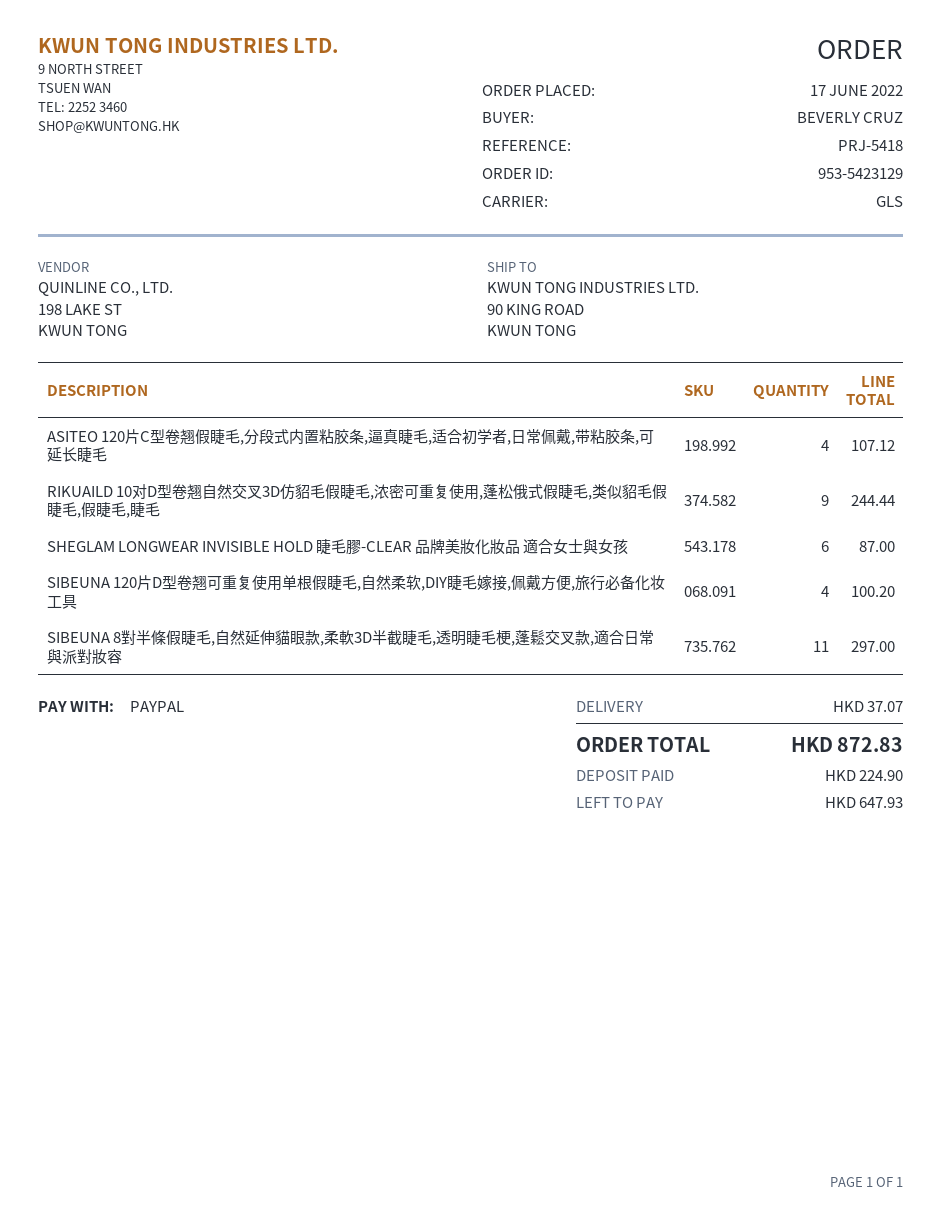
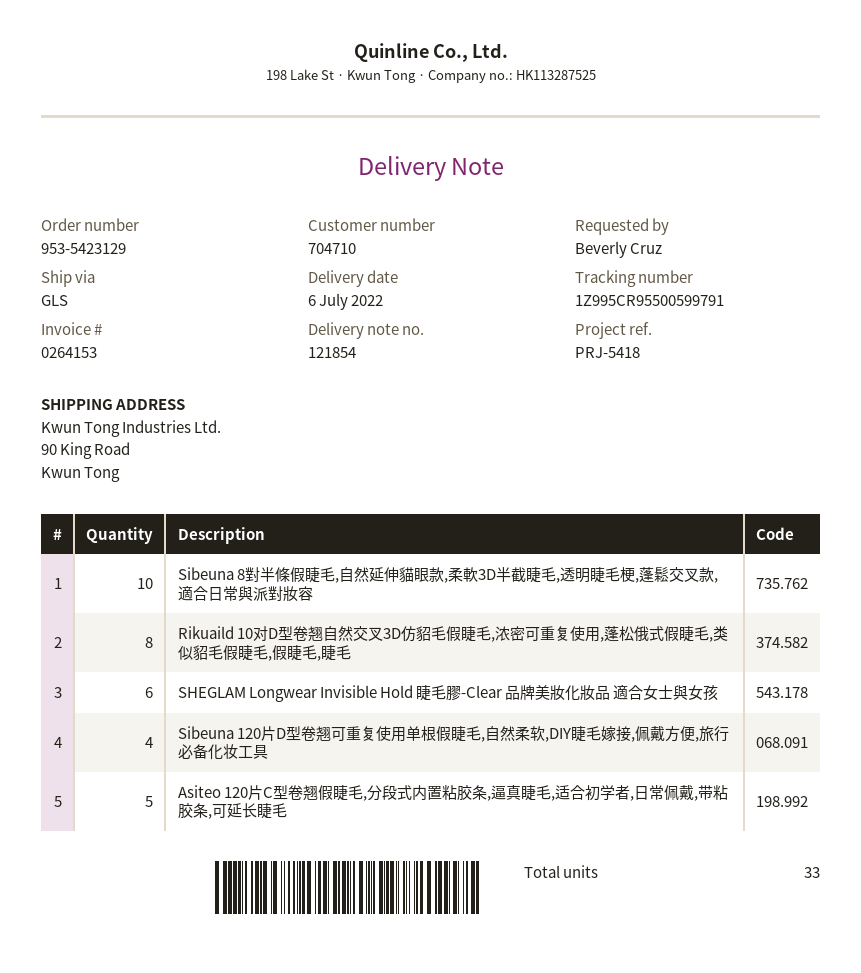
ASITEO 120片C型卷翘假睫毛,分段式内置粘胶条,逼真睫毛,适合初学者,日常佩戴,带粘胶条,可延长睫毛: 4 -> 5
RIKUAILD 10对D型卷翘自然交叉3D仿貂毛假睫毛,浓密可重复使用,蓬松俄式假睫毛,类似貂毛假睫毛,假睫毛,睫毛: 9 -> 8
SIBEUNA 8對半條假睫毛,自然延伸貓眼款,柔軟3D半截睫毛,透明睫毛梗,蓬鬆交叉款,適合日常與派對妝容: 11 -> 10

